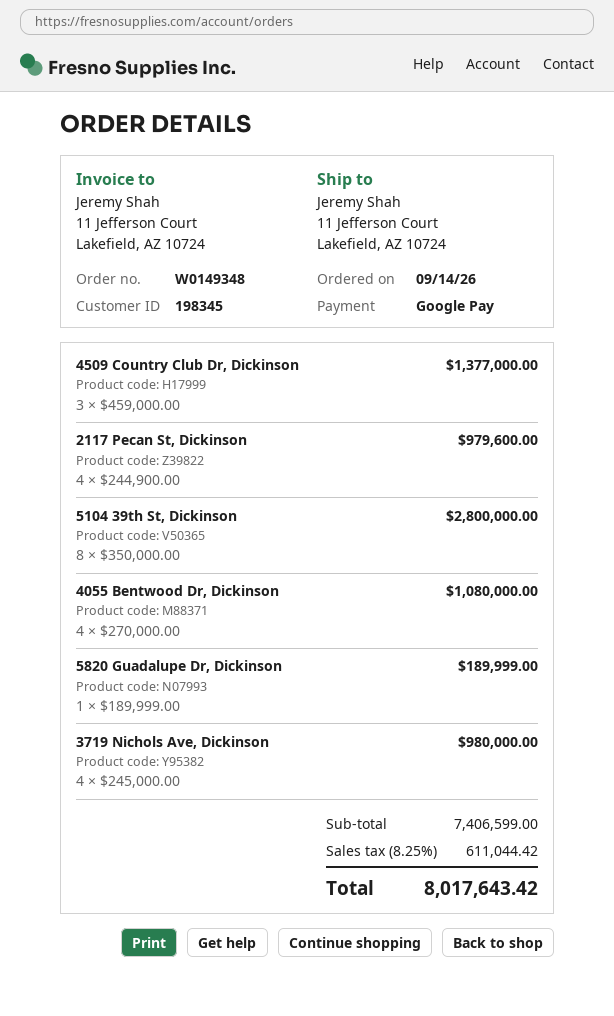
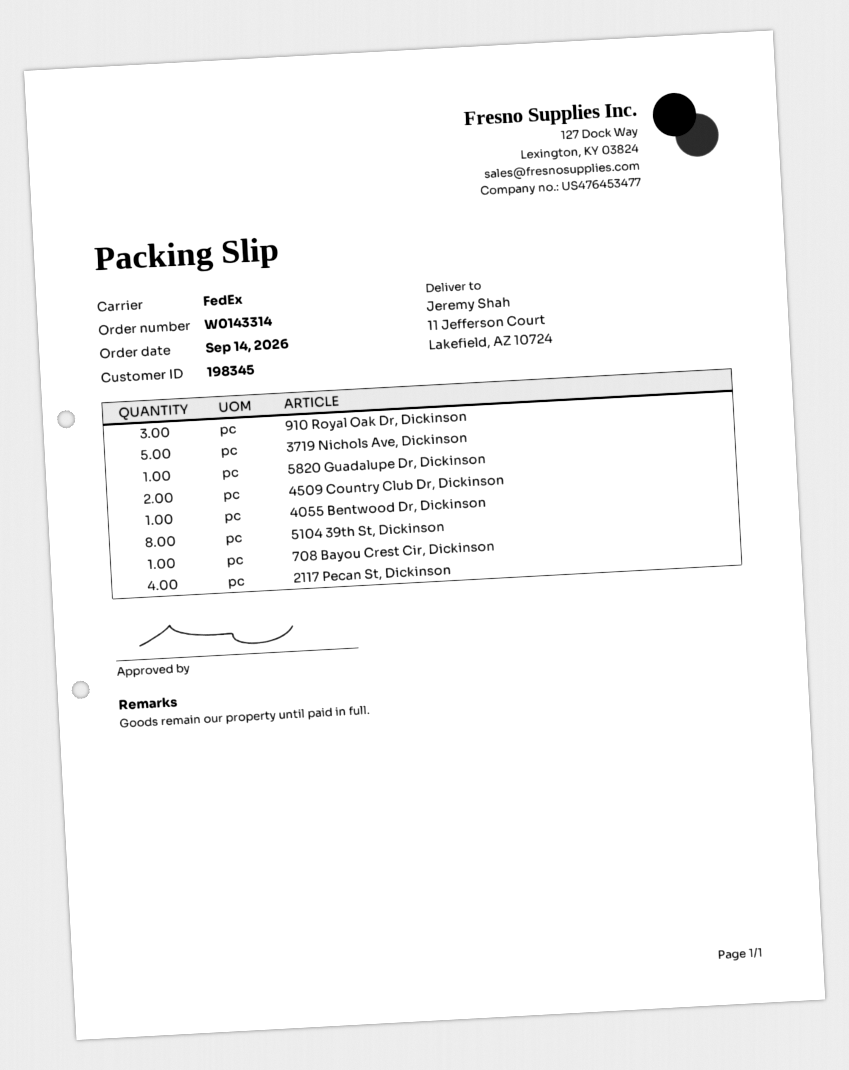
order number: W0149348 -> W0143314
4509 Country Club Dr, Dickinson: 3 -> 2
4055 Bentwood Dr, Dickinson: 4 -> 1
3719 Nichols Ave, Dickinson: 4 -> 5
910 Royal Oak Dr, Dickinson: none -> 3
708 Bayou Crest Cir, Dickinson: none -> 1

